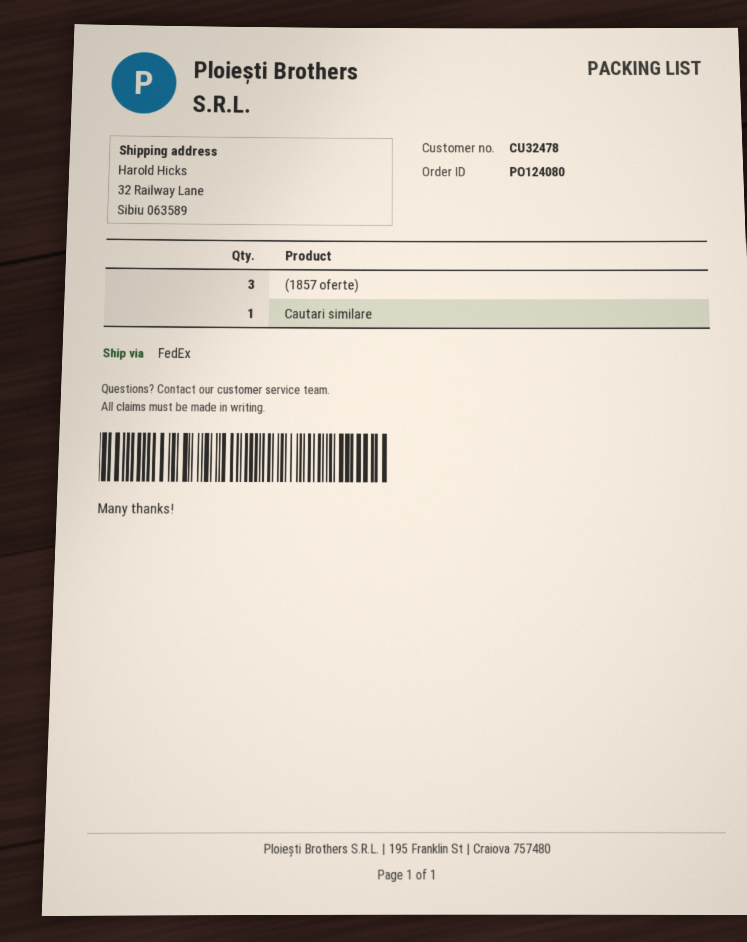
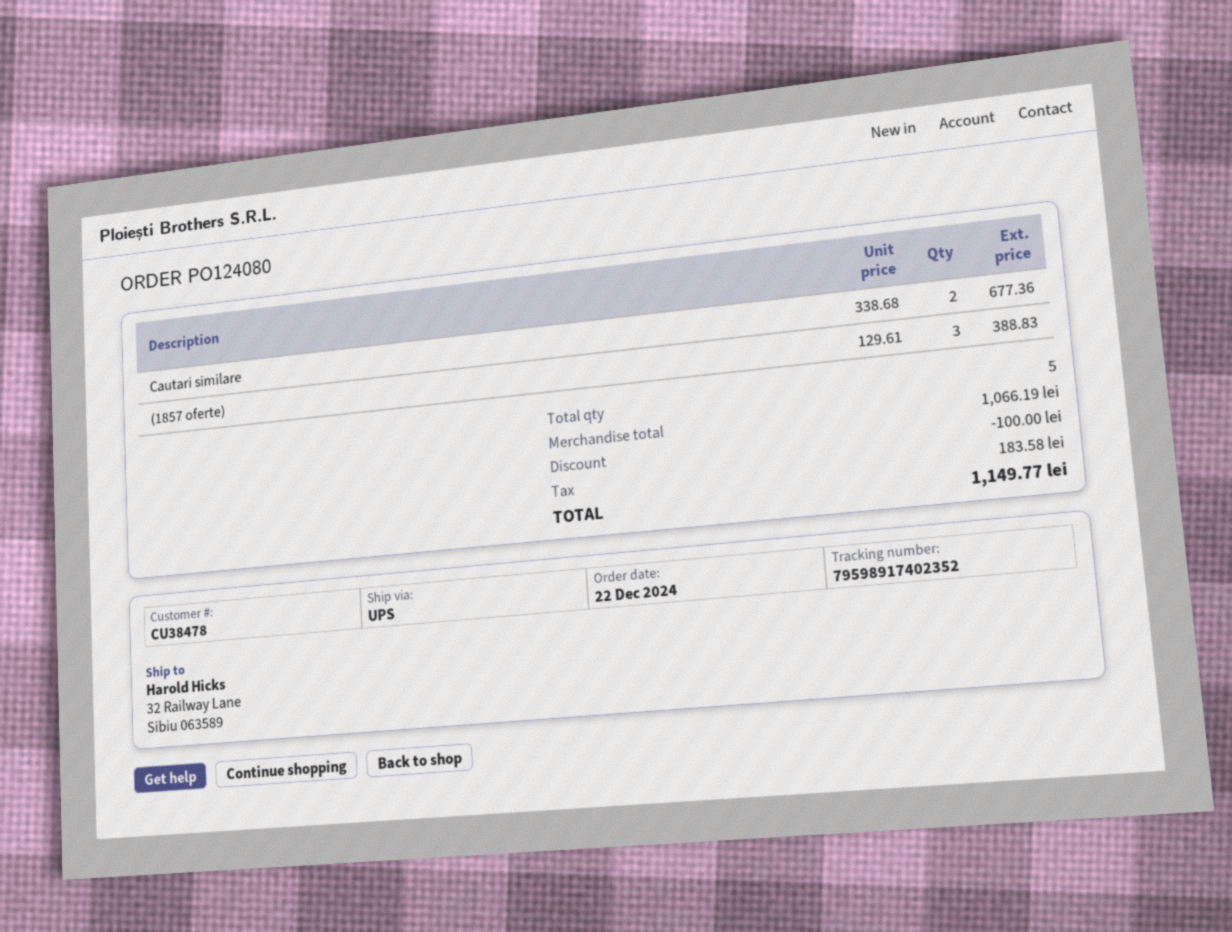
customer number: CU32478 -> CU38478
shipping method: FedEx -> UPS
Cautari similare: 1 -> 2

